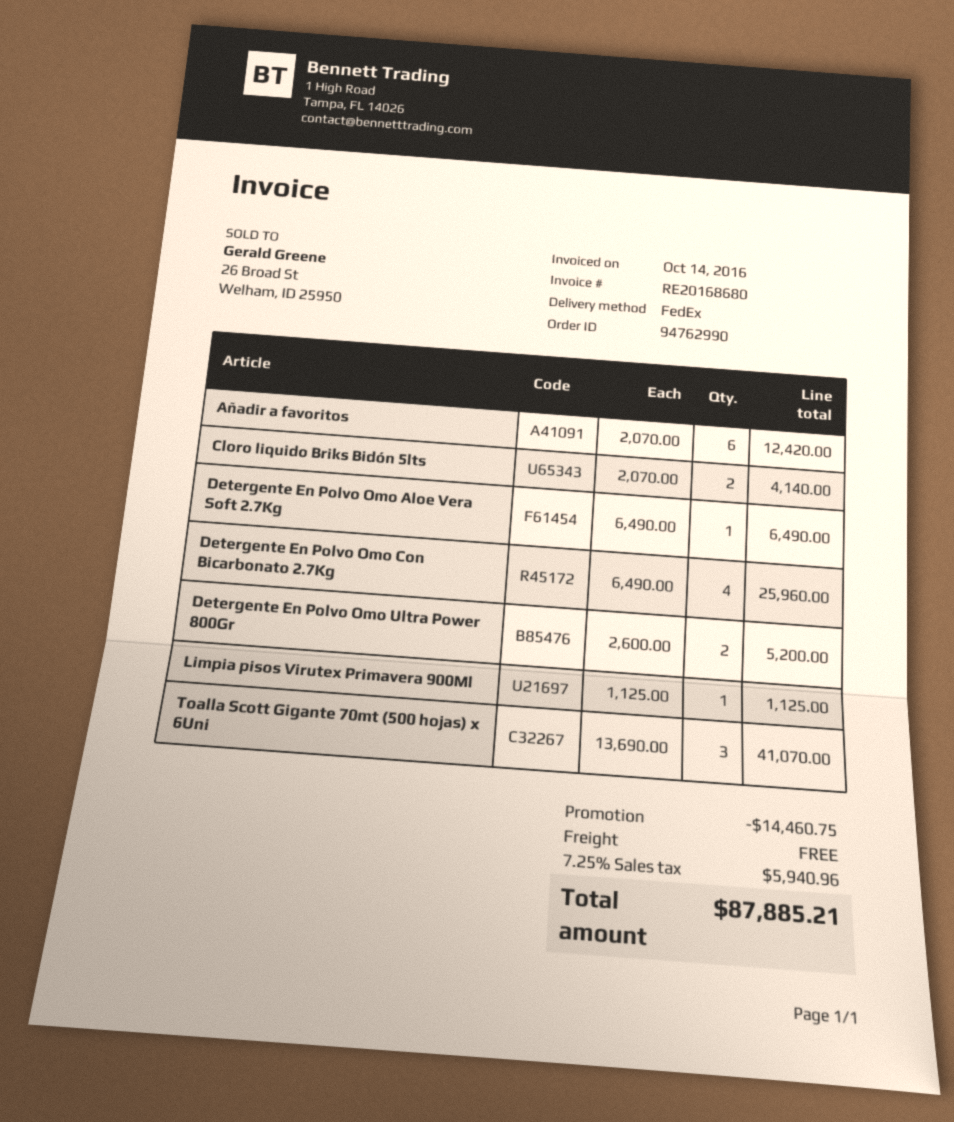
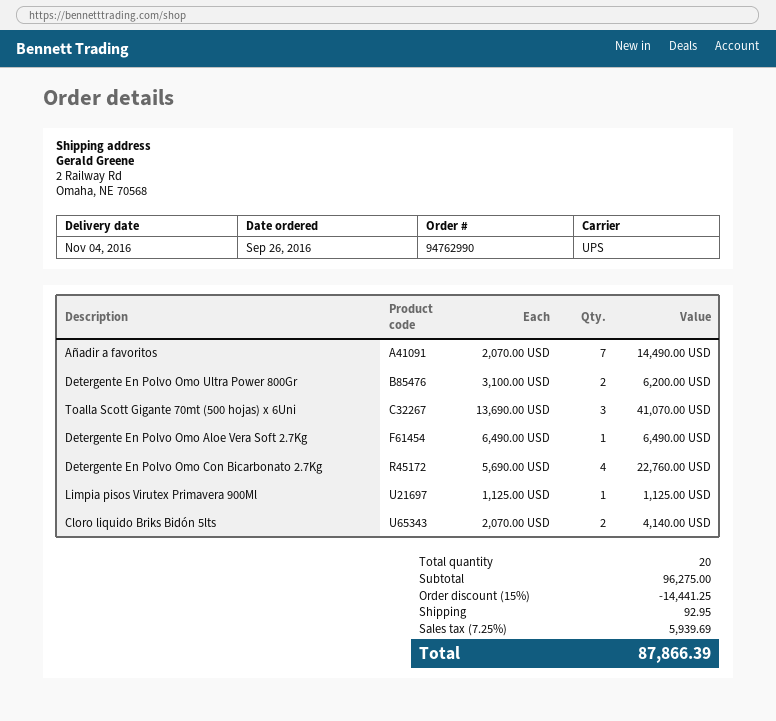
shipping method: FedEx -> UPS
Añadir a favoritos: 6 x 2070.00 = 12420.00 -> 7 x 2070.00 = 14490.00
Detergente En Polvo Omo Con Bicarbonato 2.7Kg: 4 x 6490.00 = 25960.00 -> 4 x 5690.00 = 22760.00
Detergente En Polvo Omo Ultra Power 800Gr: 2 x 2600.00 = 5200.00 -> 2 x 3100.00 = 6200.00
discount: 14460.75 -> 14441.25
shipping: 0.00 -> 92.95
tax: 7.25% = 5940.96 -> 7.25% = 5939.69
total: 87885.21 -> 87866.39

